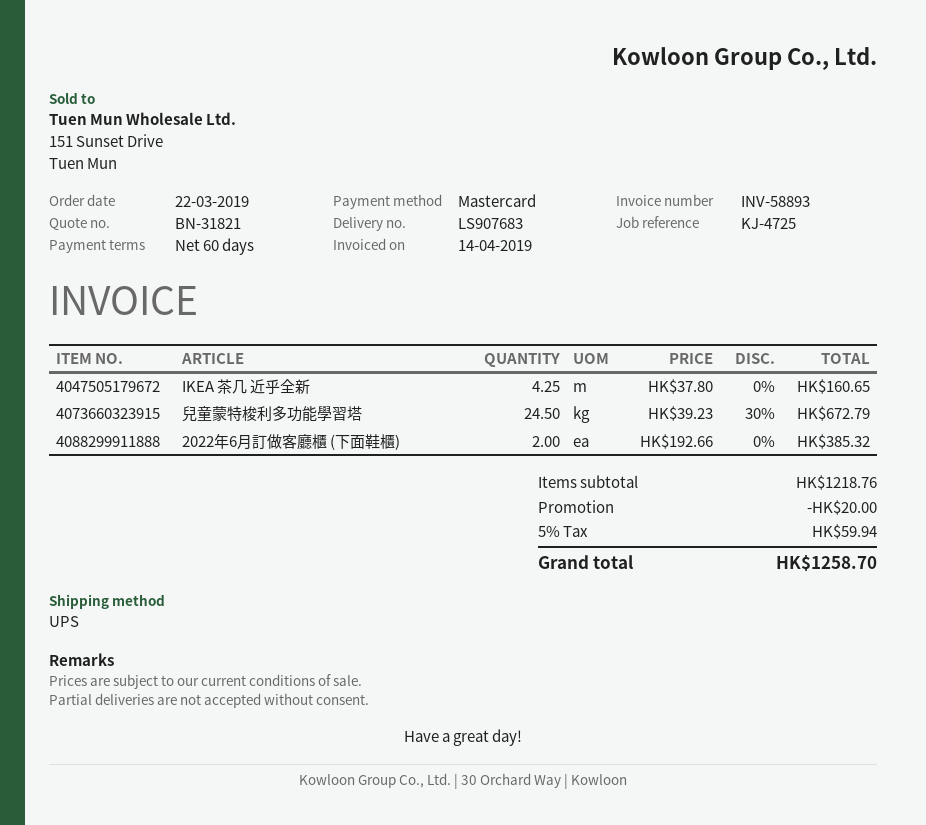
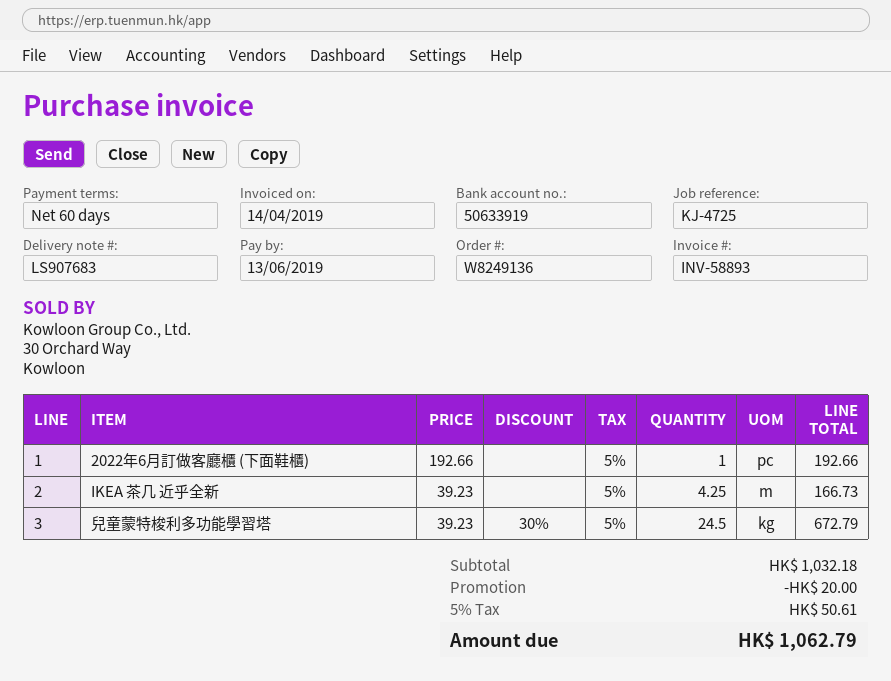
IKEA 茶几 近乎全新: 4.25 x 37.80 = 160.65 -> 4.25 x 39.23 = 166.73
2022年6月訂做客廳櫃 (下面鞋櫃): 2 x 192.66 = 385.32 -> 1 x 192.66 = 192.66
subtotal: 1218.76 -> 1032.18
tax: 5% = 59.94 -> 5% = 50.61
total: 1258.70 -> 1062.79

